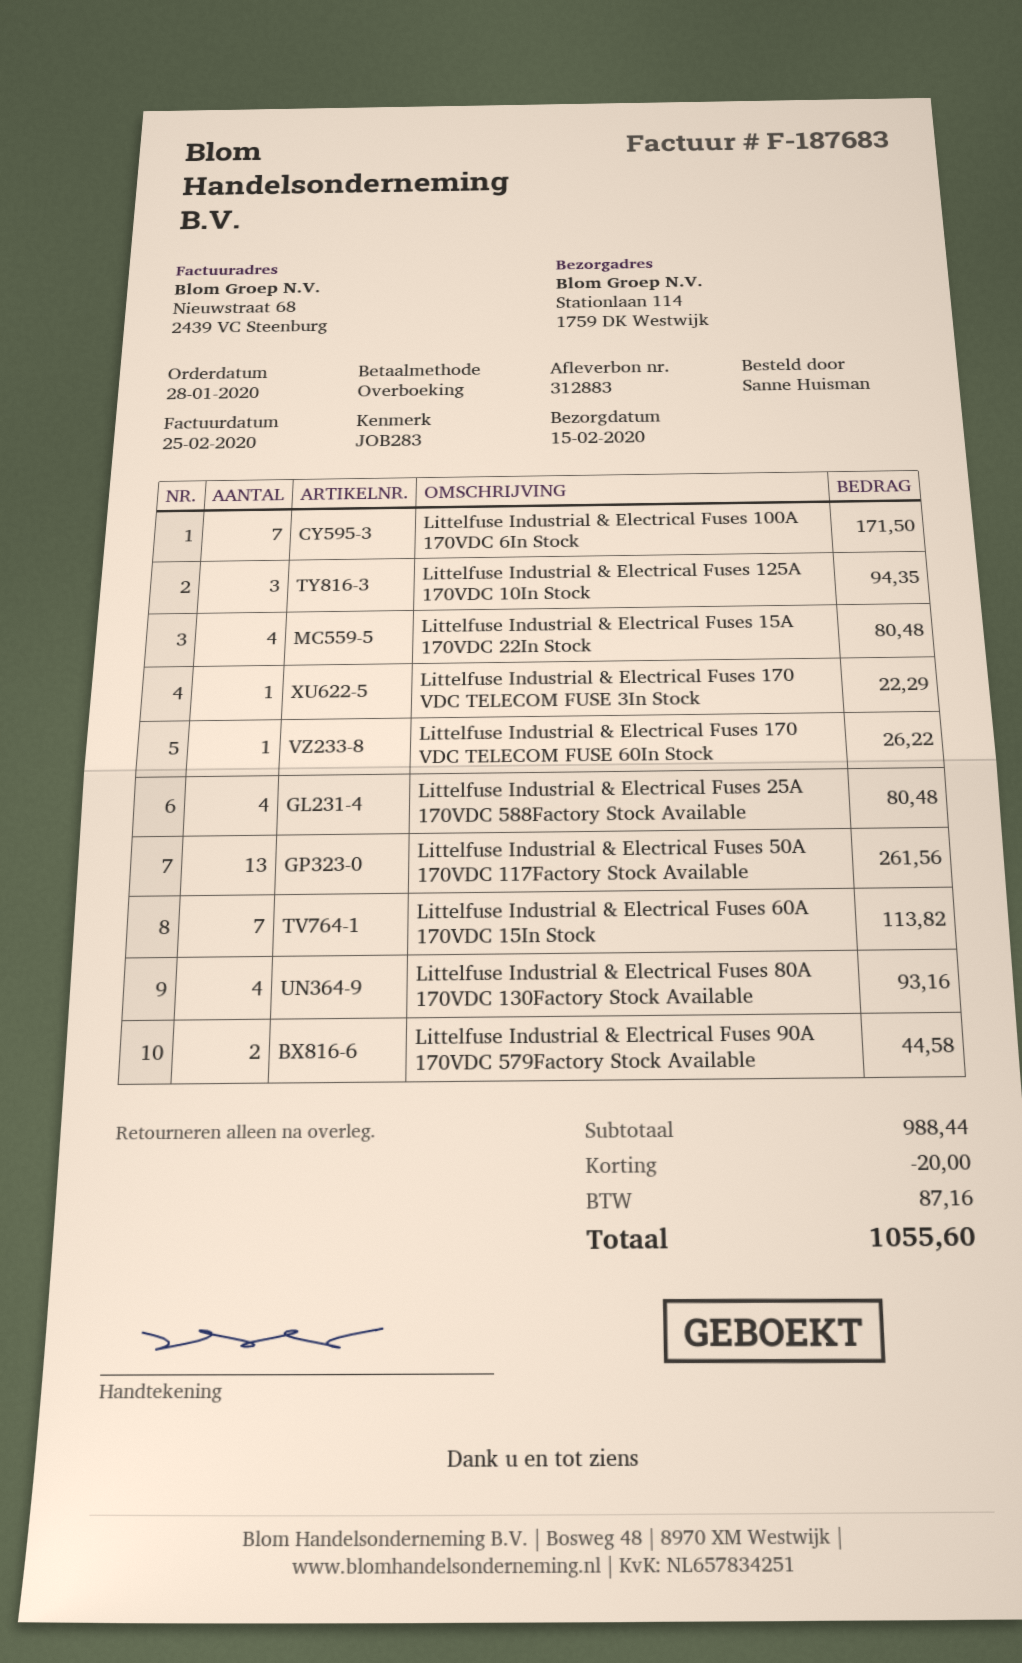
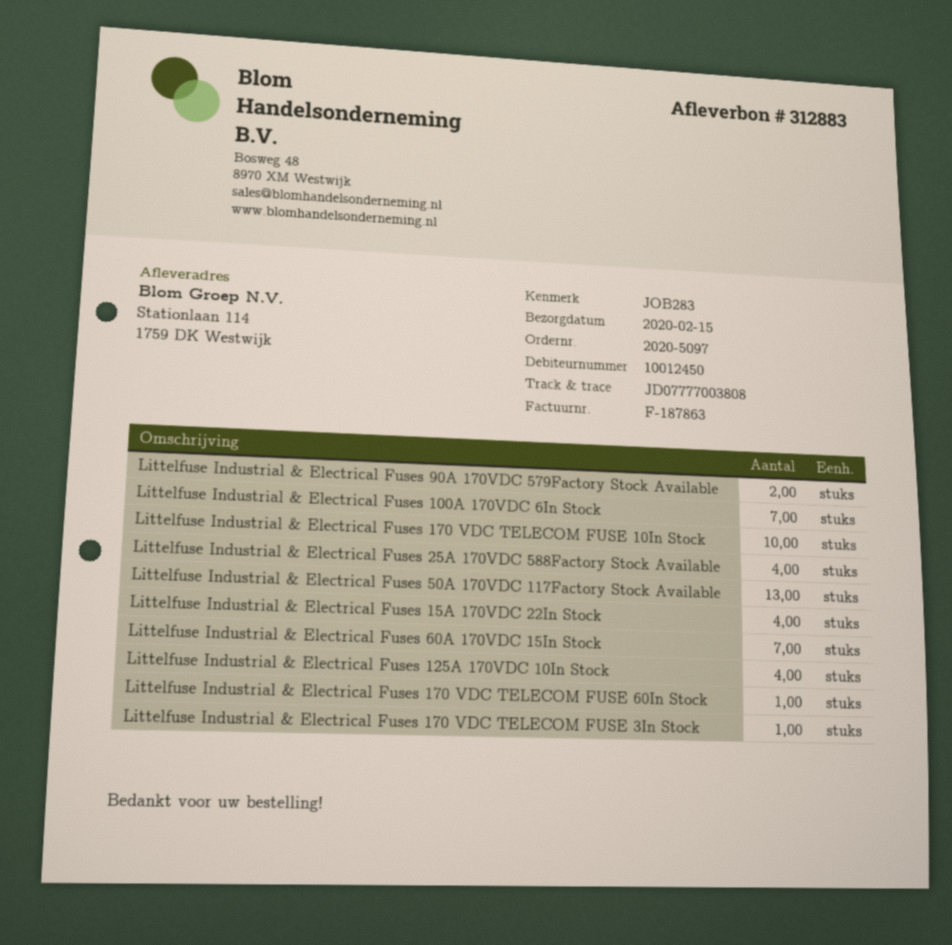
invoice number: F-187683 -> F-187863
Littelfuse Industrial & Electrical Fuses 125A 170VDC 10In Stock: 3 -> 4
Littelfuse Industrial & Electrical Fuses 80A 170VDC 130Factory Stock Available: 4 -> none
Littelfuse Industrial & Electrical Fuses 170 VDC TELECOM FUSE 10In Stock: none -> 10

